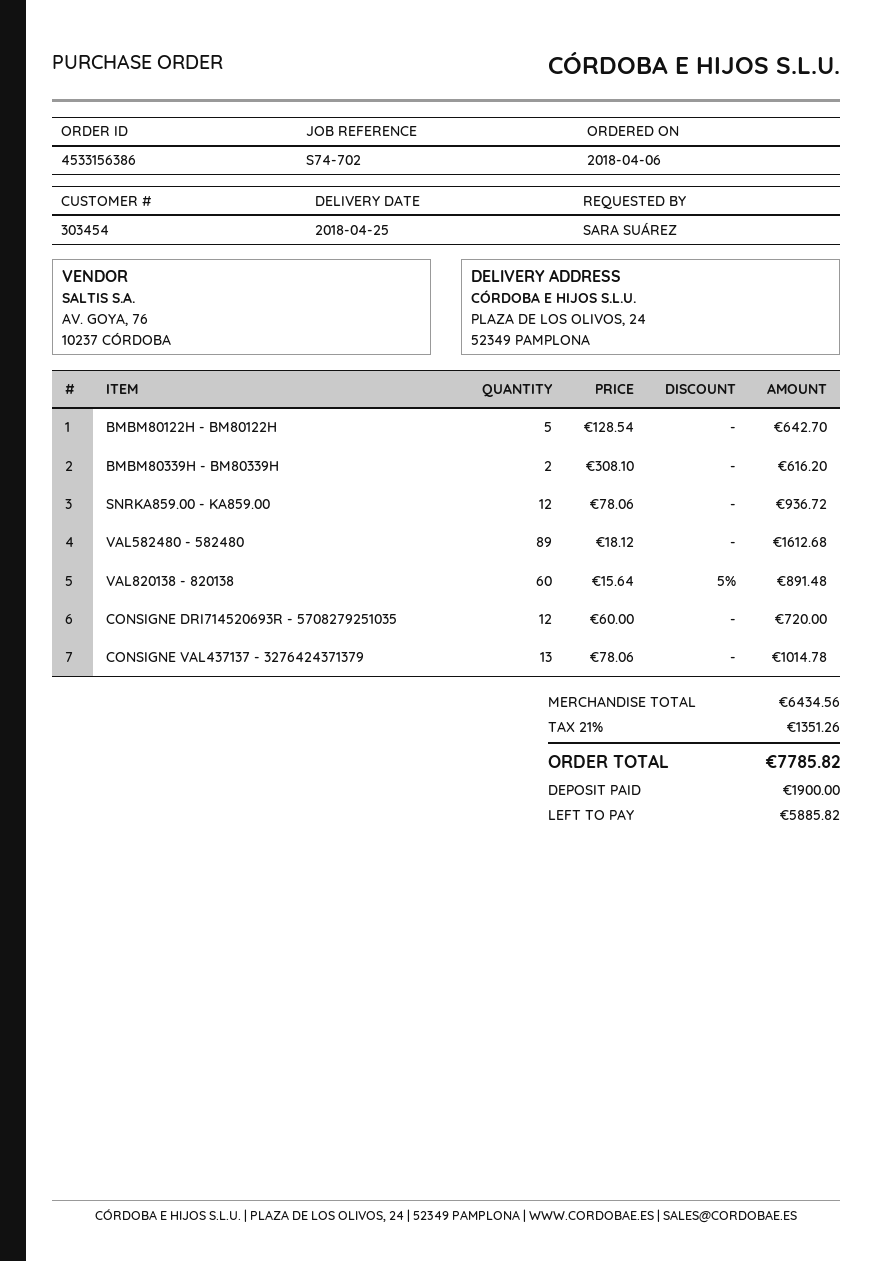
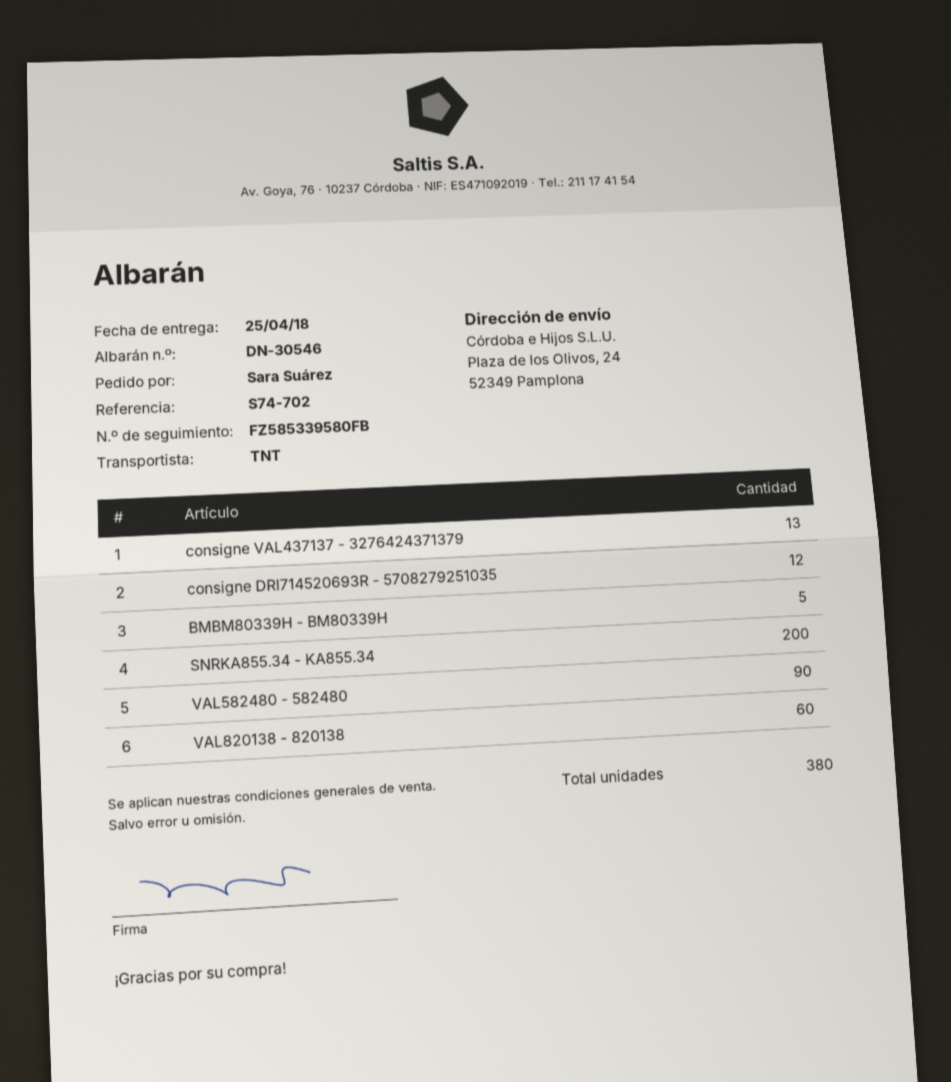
BMBM80122H - BM80122H: 5 -> none
BMBM80339H - BM80339H: 2 -> 5
SNRKA859.00 - KA859.00: 12 -> none
VAL582480 - 582480: 89 -> 90
SNRKA855.34 - KA855.34: none -> 200

